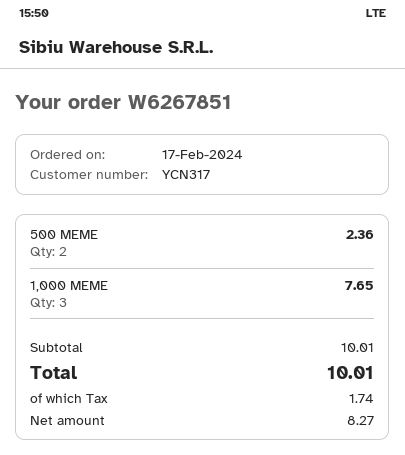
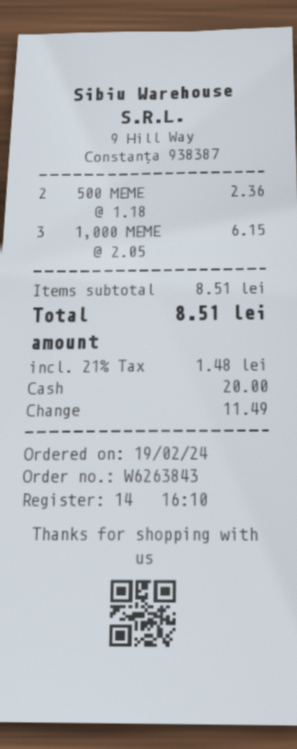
order number: W6267851 -> W6263843
order date: 2024-02-17 -> 2024-02-19
1,000 MEME: 3 for 7.65 -> 3 for 6.15
subtotal: 10.01 -> 8.51
tax: 1.74 -> 1.48
total: 10.01 -> 8.51

